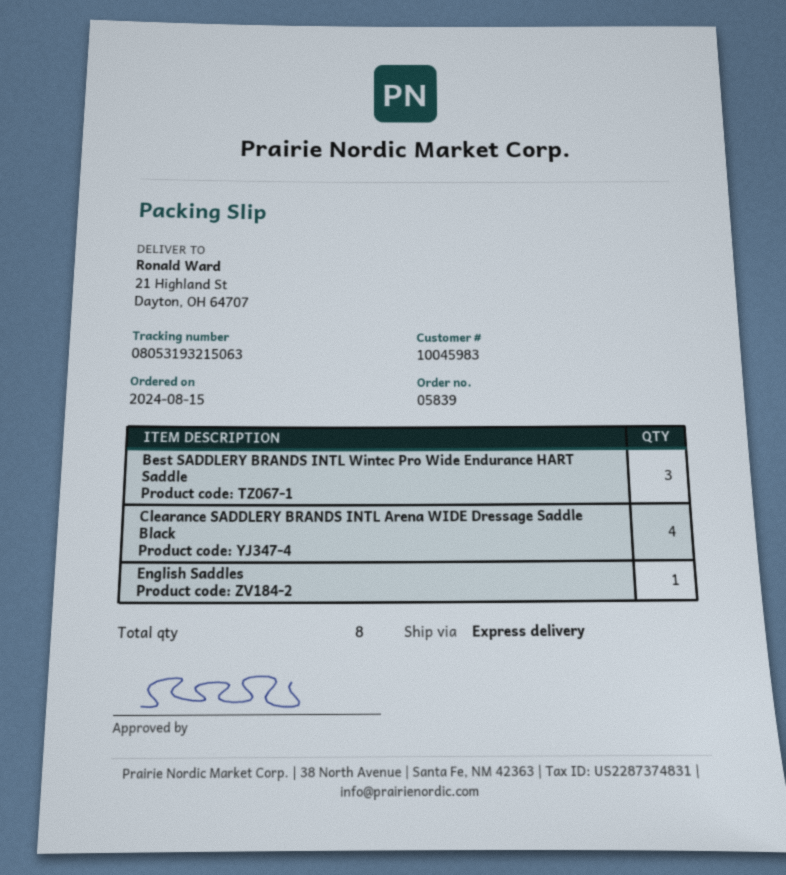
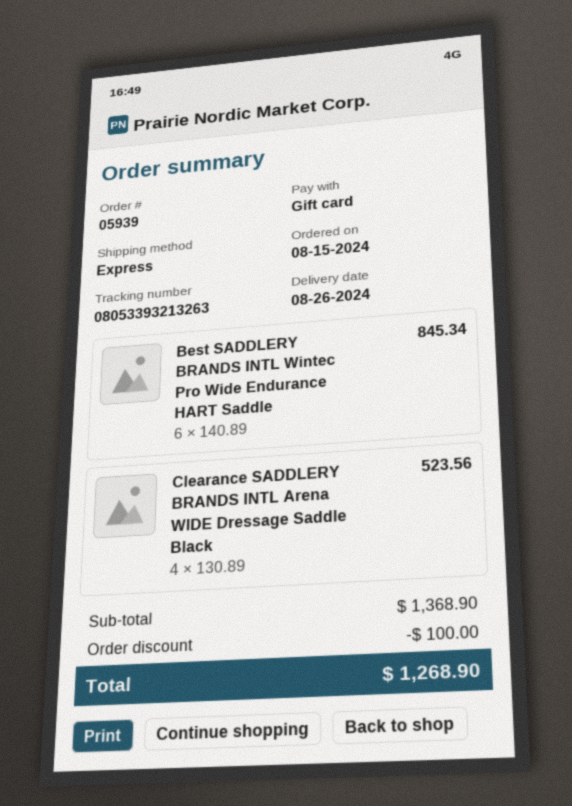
order number: 05839 -> 05939
tracking number: 08053193215063 -> 08053393213263
Best SADDLERY BRANDS INTL Wintec Pro Wide Endurance HART Saddle: 3 -> 6
English Saddles: 1 -> none

